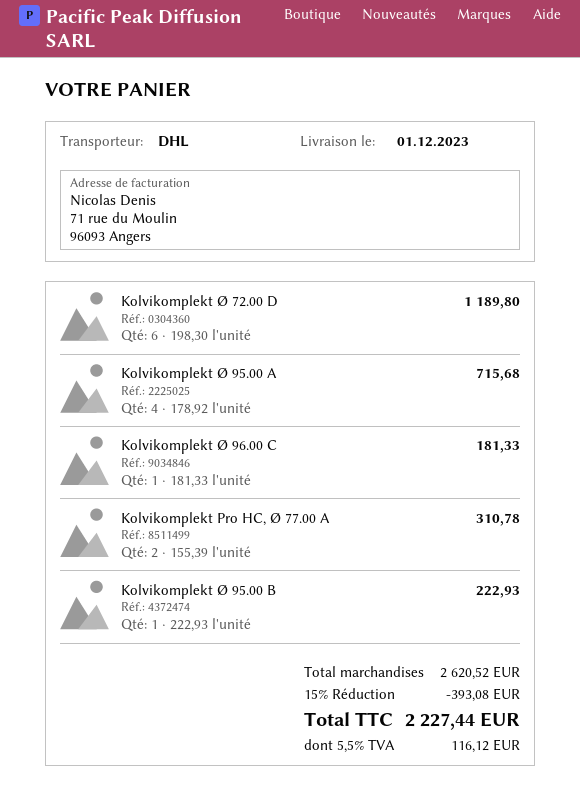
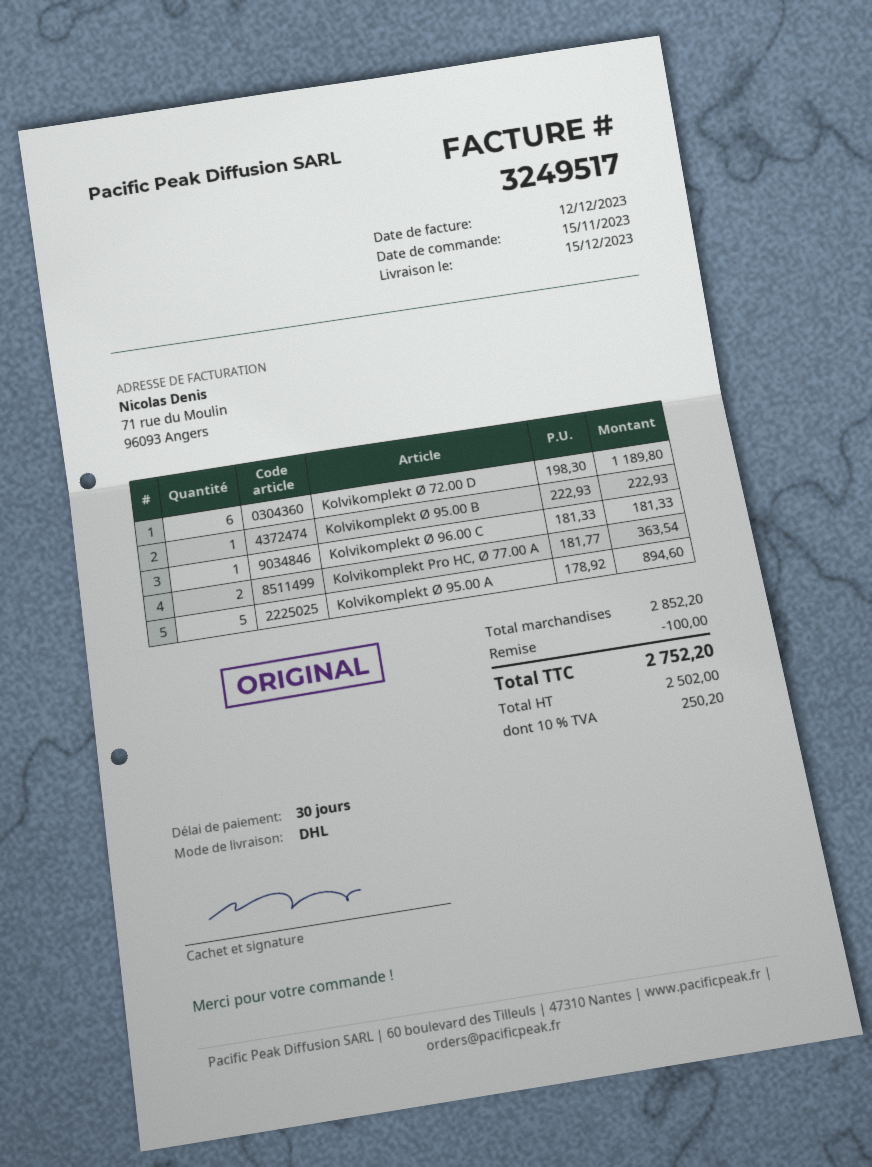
delivery date: 2023-12-01 -> 2023-12-15
Kolvikomplekt Ø 95.00 A: 4 x 178.92 = 715.68 -> 5 x 178.92 = 894.60
Kolvikomplekt Pro HC, Ø 77.00 A: 2 x 155.39 = 310.78 -> 2 x 181.77 = 363.54
subtotal: 2620.52 -> 2852.20
discount: 393.08 -> 100.00
tax: 5.5% = 116.12 -> 10% = 250.20
total: 2227.44 -> 2752.20

